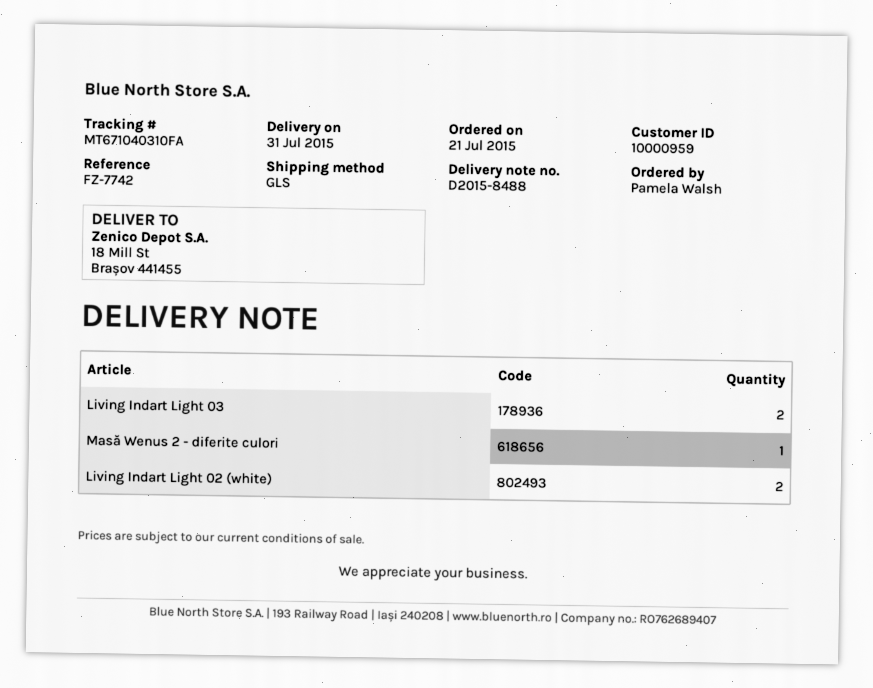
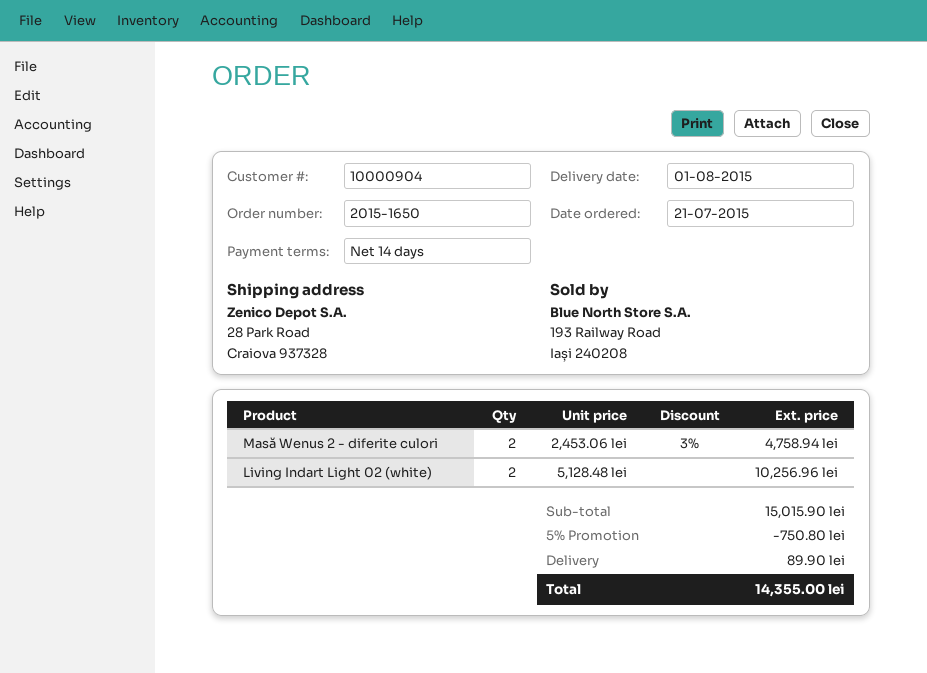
delivery date: 2015-07-31 -> 2015-08-01
customer number: 10000959 -> 10000904
ship to: 18 Mill St, Brașov 441455 -> 28 Park Road, Craiova 937328
Living Indart Light 03: 2 -> none
Masă Wenus 2 - diferite culori: 1 -> 2

